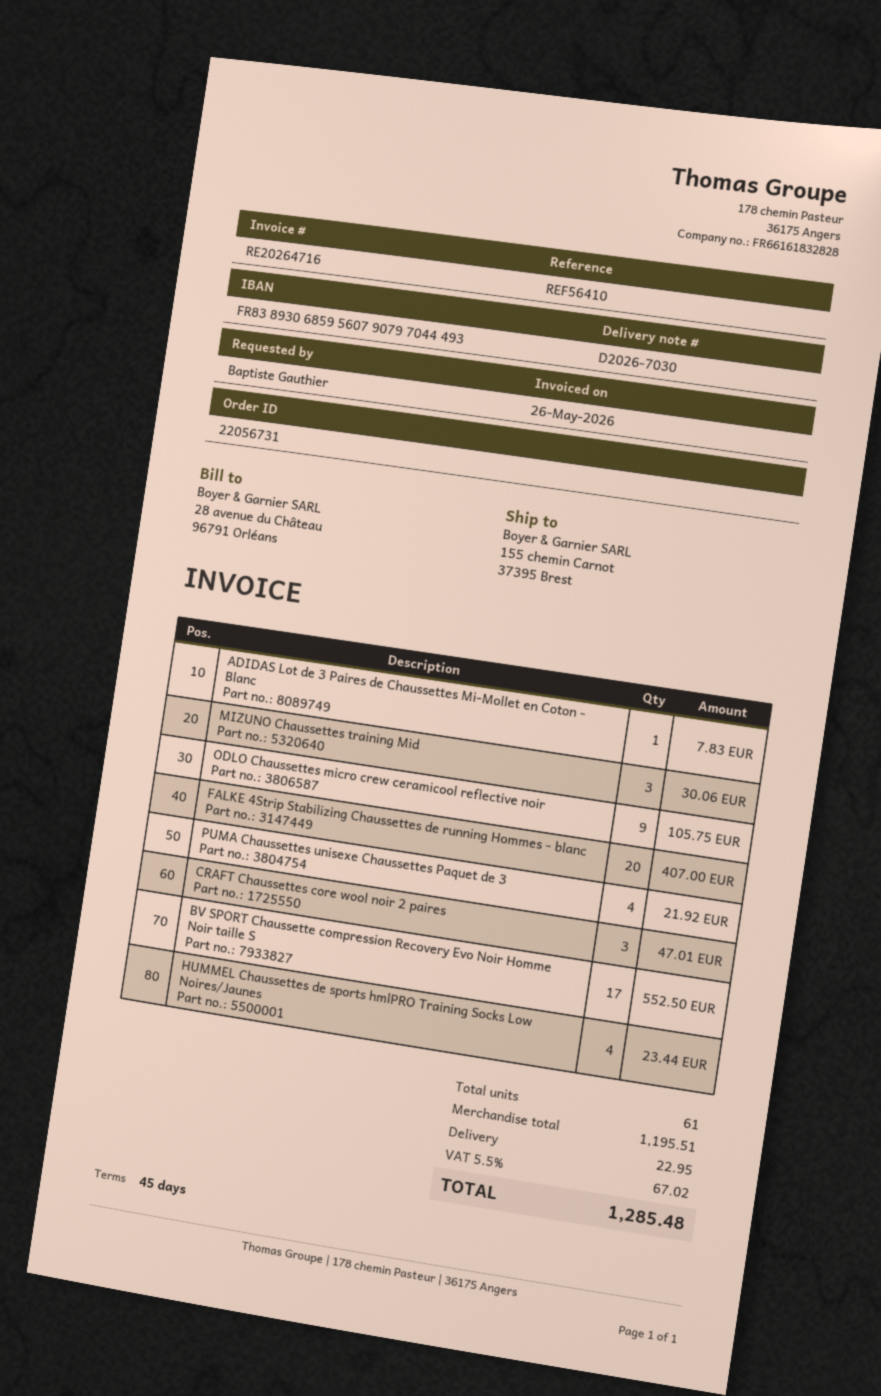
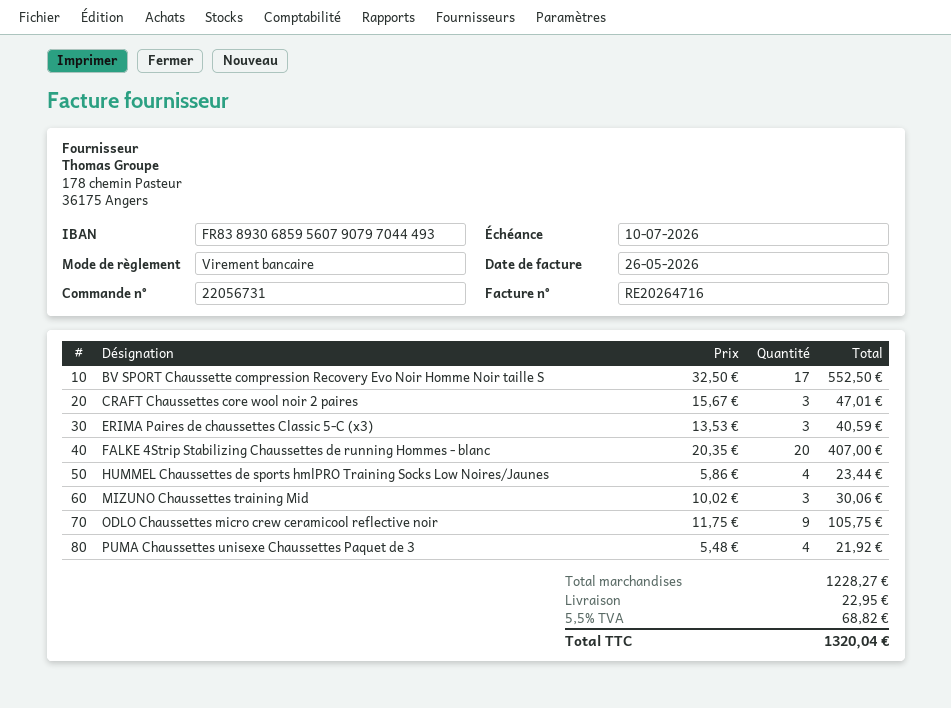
ADIDAS Lot de 3 Paires de Chaussettes Mi-Mollet en Coton - Blanc: 1 for 7.83 -> none
ERIMA Paires de chaussettes Classic 5-C (x3): none -> 3 for 40.59
subtotal: 1195.51 -> 1228.27
tax: 5.5% = 67.02 -> 5.5% = 68.82
total: 1285.48 -> 1320.04

